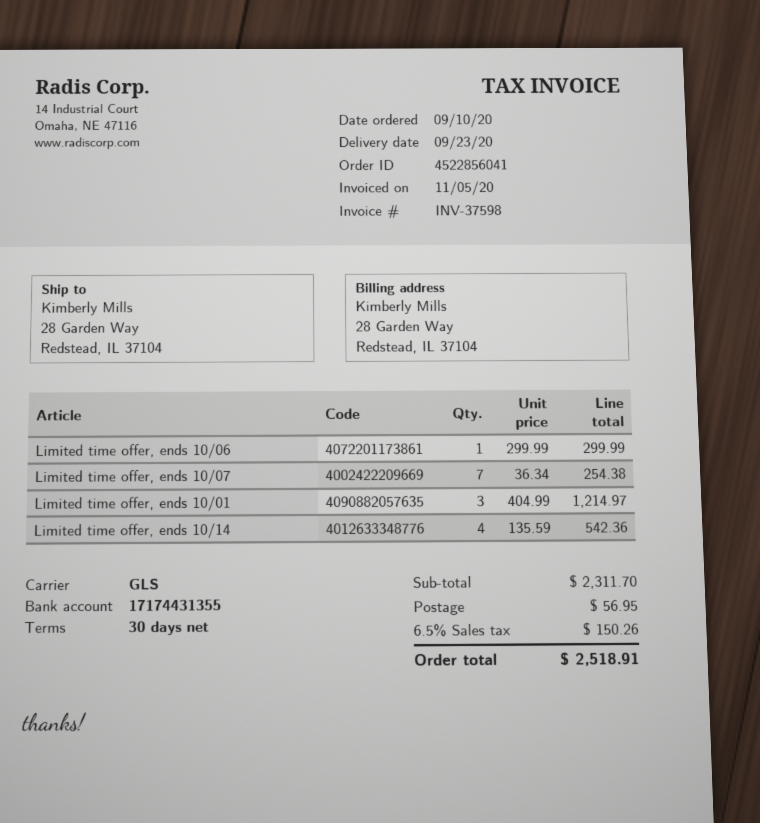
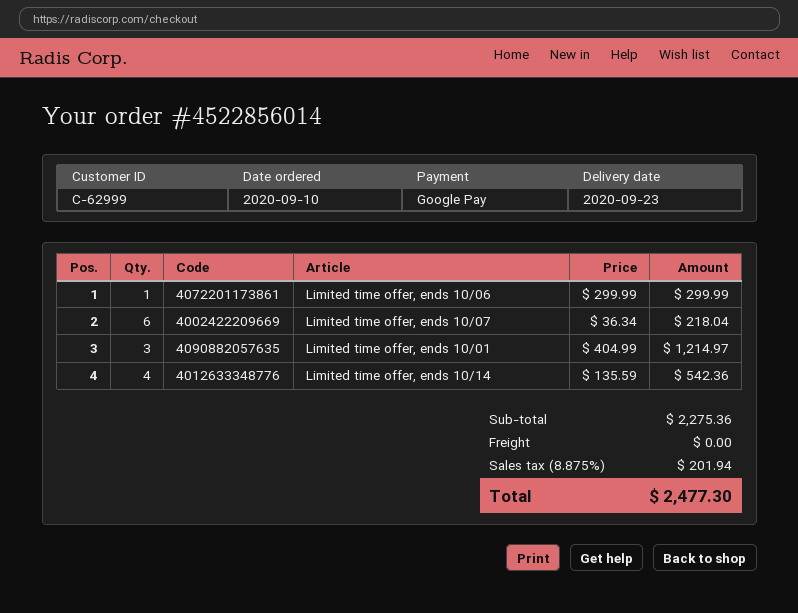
order number: 4522856041 -> 4522856014
Limited time offer, ends 10/07: 7 x 36.34 = 254.38 -> 6 x 36.34 = 218.04
subtotal: 2311.70 -> 2275.36
shipping: 56.95 -> 0.00
tax: 6.5% = 150.26 -> 8.875% = 201.94
total: 2518.91 -> 2477.30

